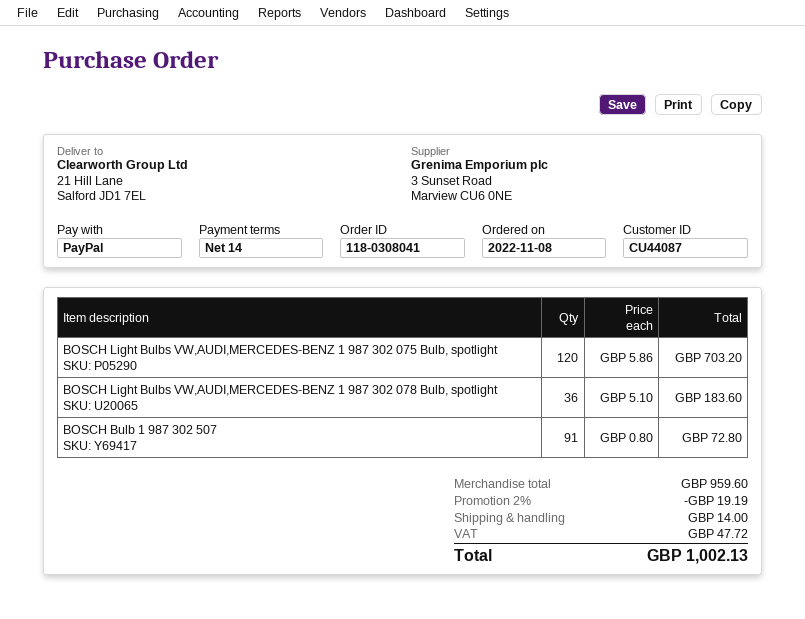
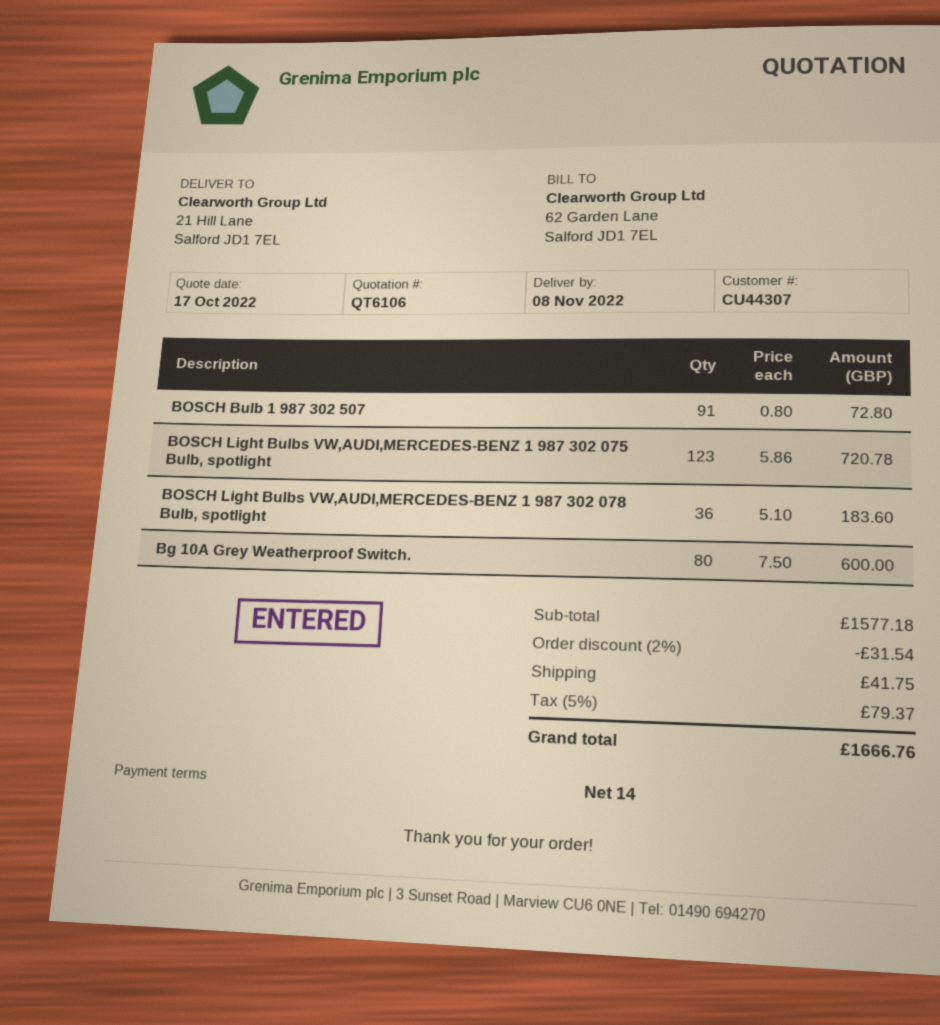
customer number: CU44087 -> CU44307
BOSCH Light Bulbs VW,AUDI,MERCEDES-BENZ 1 987 302 075 Bulb, spotlight: 120 x 5.86 = 703.20 -> 123 x 5.86 = 720.78
Bg 10A Grey Weatherproof Switch.: none -> 80 x 7.50 = 600.00
subtotal: 959.60 -> 1577.18
discount: 2% = 19.19 -> 2% = 31.54
shipping: 14.00 -> 41.75
tax: 47.72 -> 79.37
total: 1002.13 -> 1666.76

